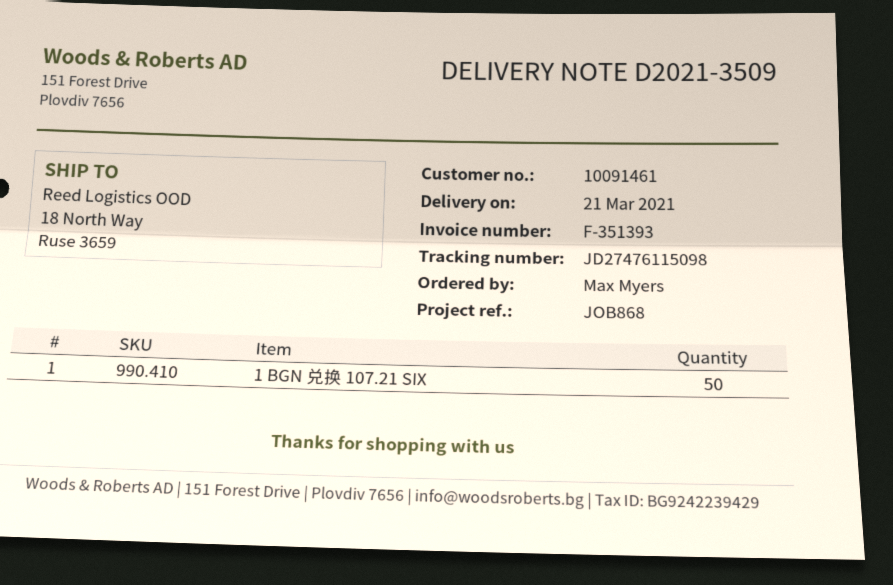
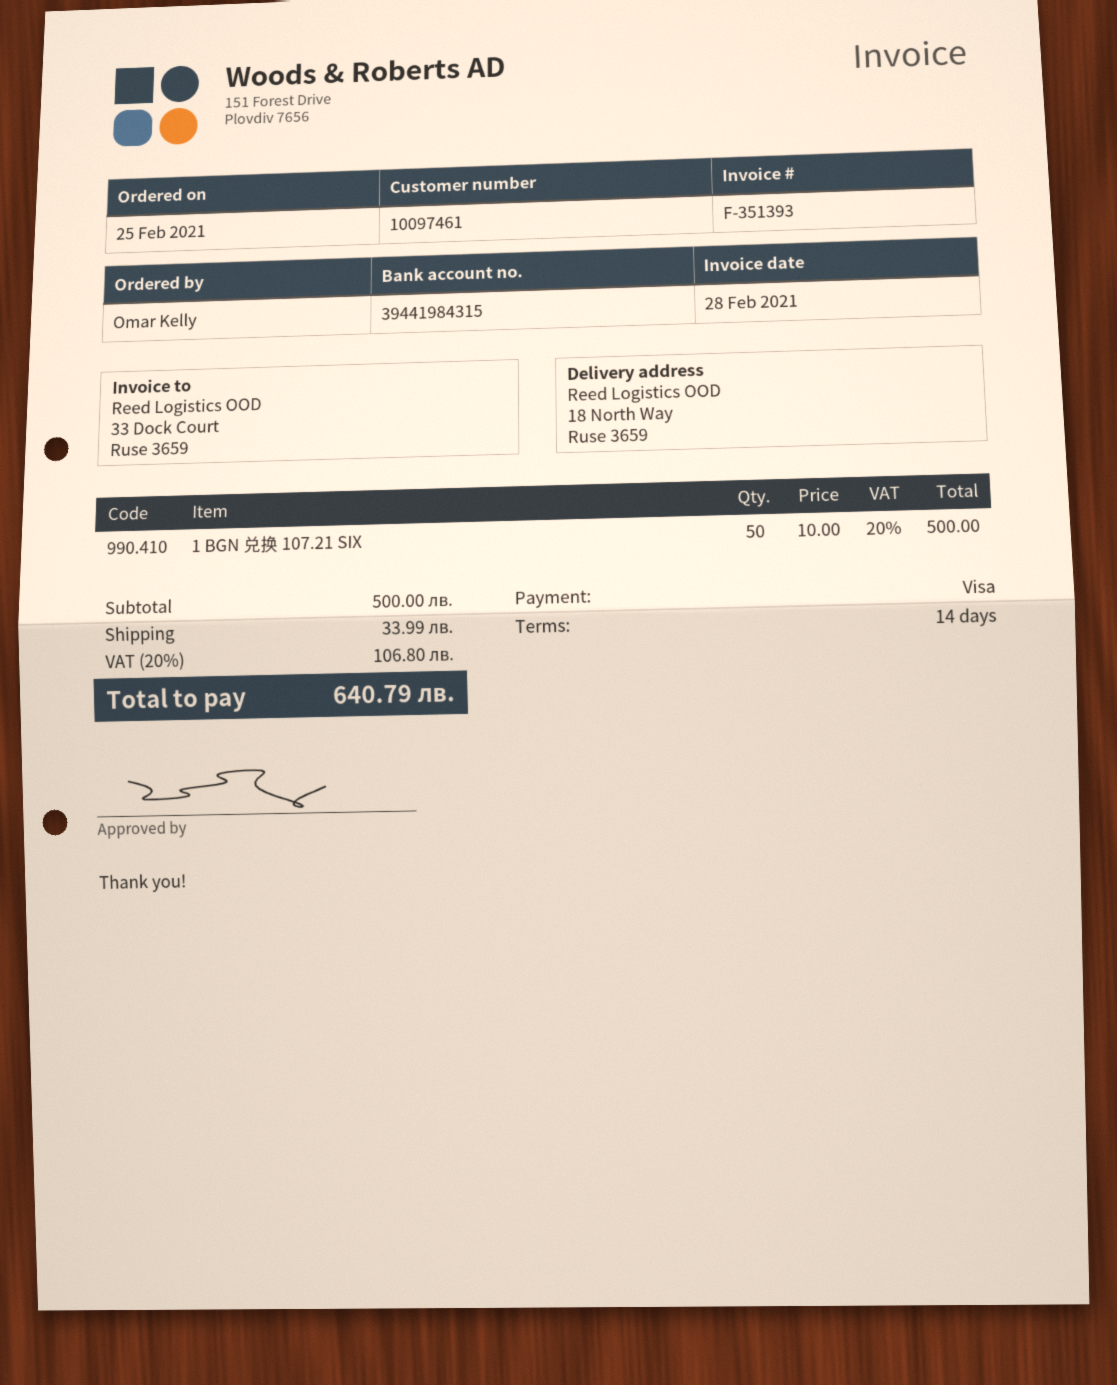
customer number: 10091461 -> 10097461
ordered by: Max Myers -> Omar Kelly

